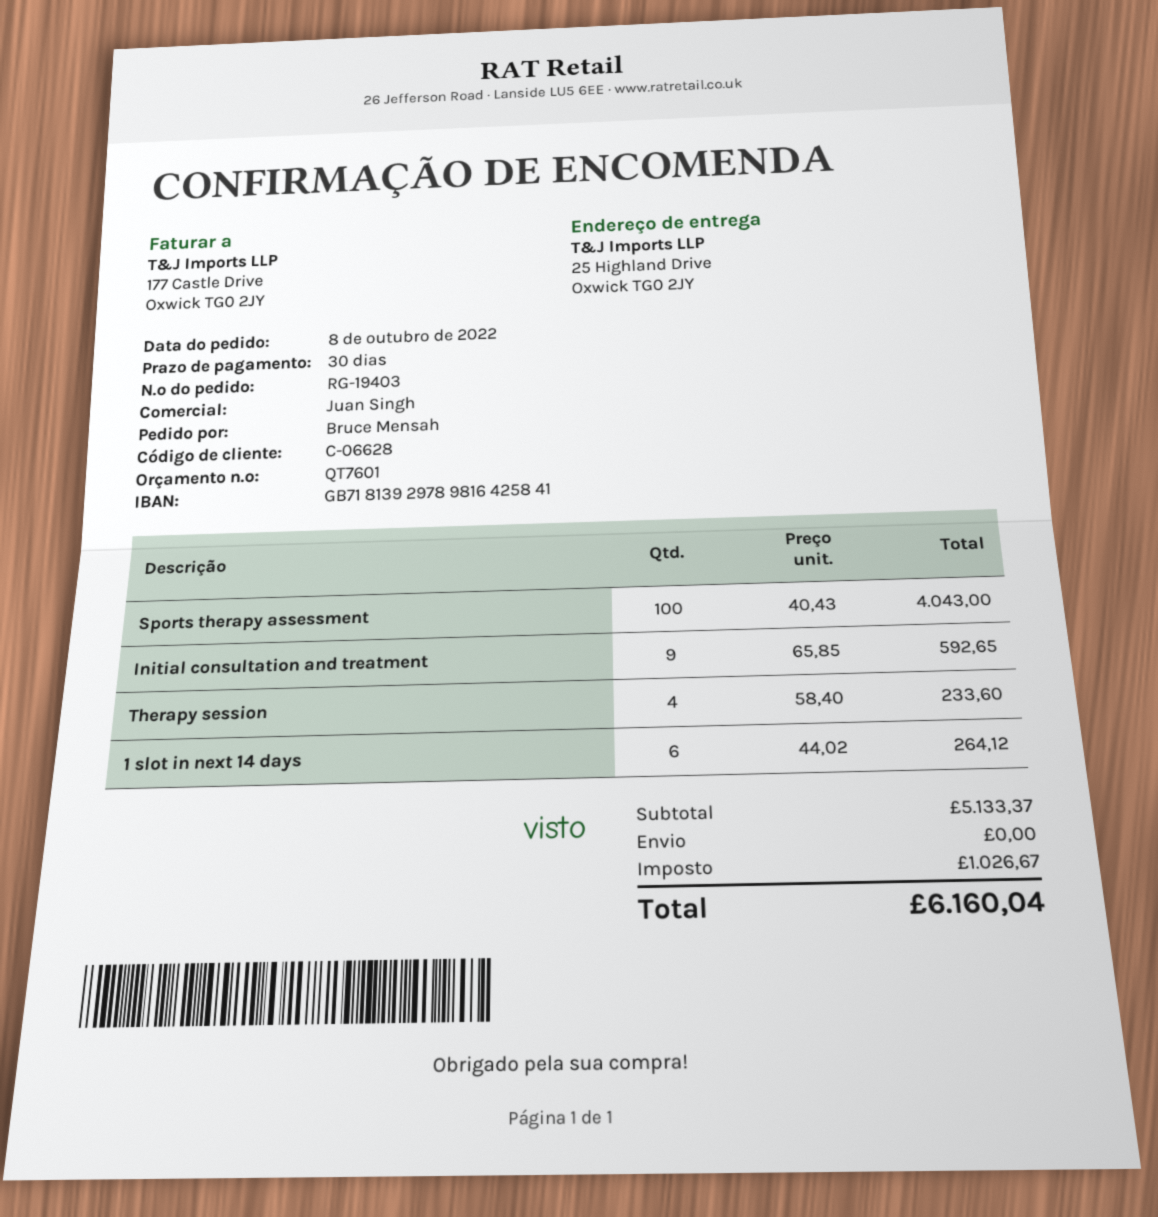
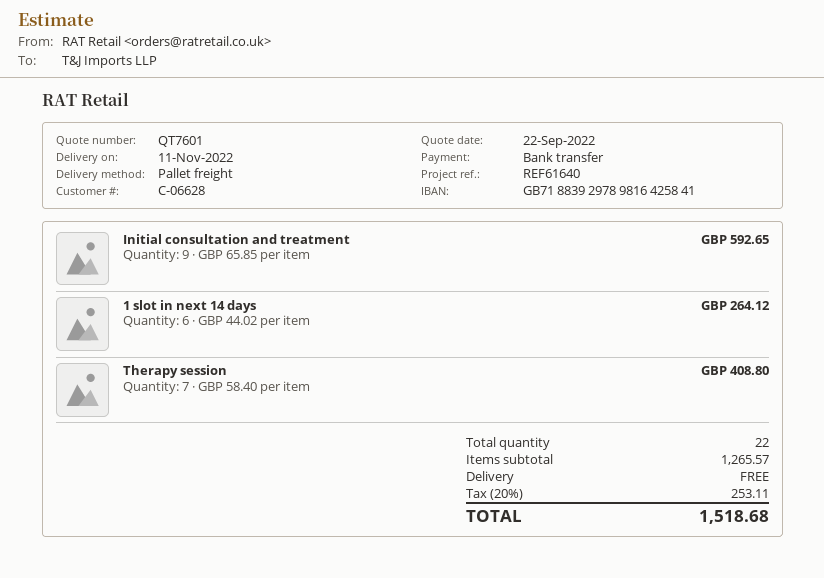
bank account: GB71813929789816425841 -> GB71883929789816425841
Sports therapy assessment: 100 x 40.43 = 4043.00 -> none
Therapy session: 4 x 58.40 = 233.60 -> 7 x 58.40 = 408.80
subtotal: 5133.37 -> 1265.57
tax: 1026.67 -> 253.11
total: 6160.04 -> 1518.68

